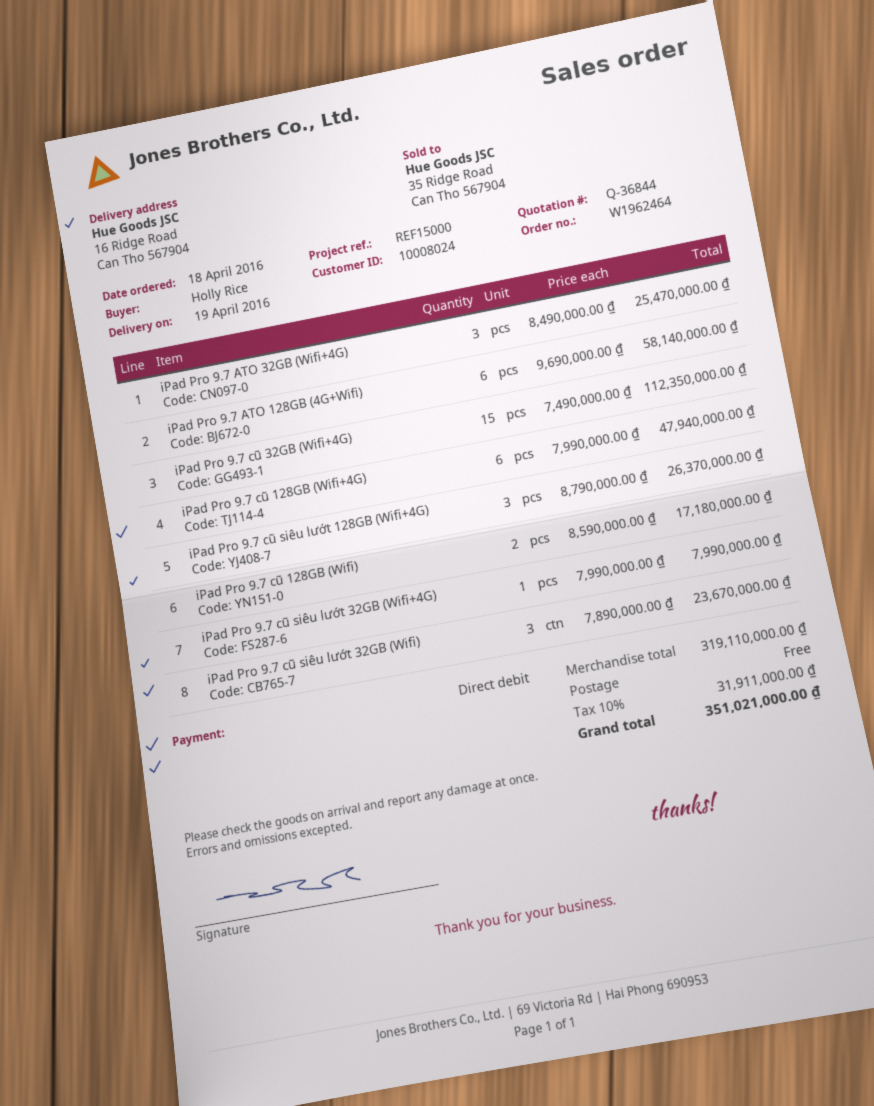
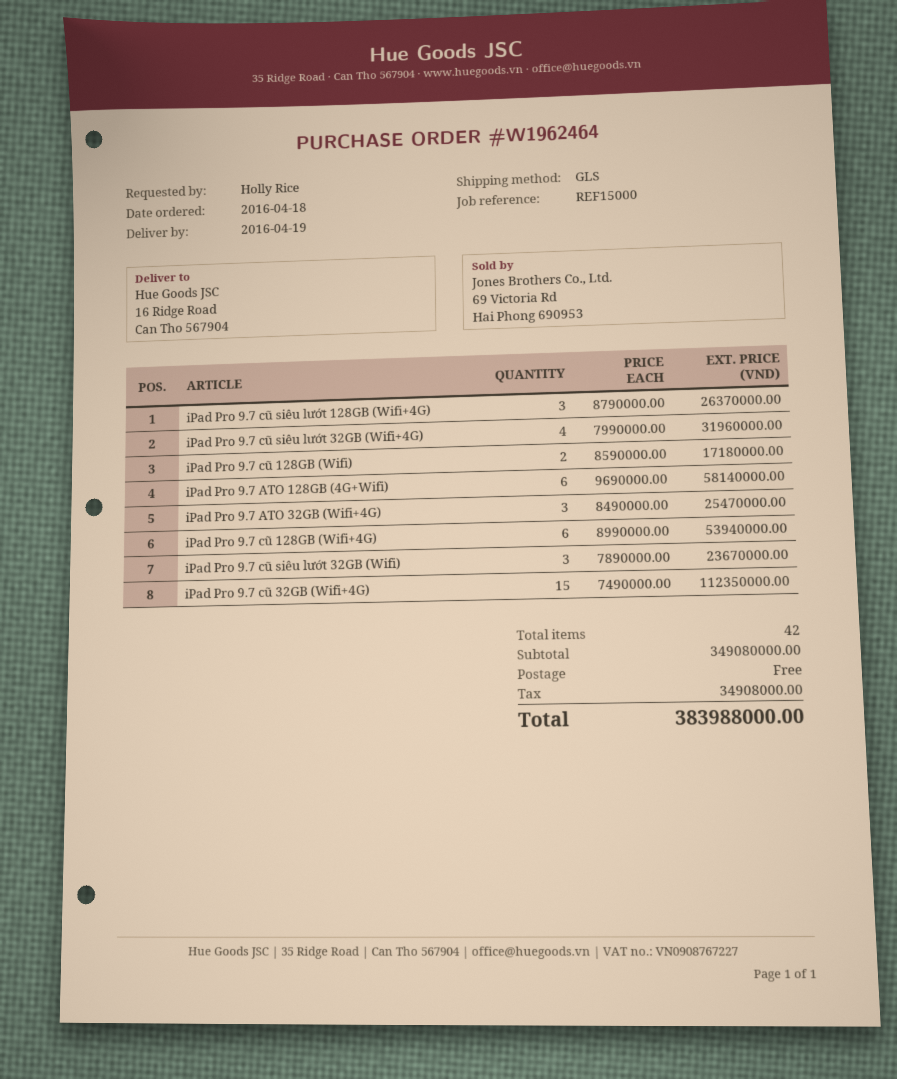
iPad Pro 9.7 cũ 128GB (Wifi+4G): 6 x 7990000.00 = 47940000.00 -> 6 x 8990000.00 = 53940000.00
iPad Pro 9.7 cũ siêu lướt 32GB (Wifi+4G): 1 x 7990000.00 = 7990000.00 -> 4 x 7990000.00 = 31960000.00
subtotal: 319110000.00 -> 349080000.00
tax: 31911000.00 -> 34908000.00
total: 351021000.00 -> 383988000.00

